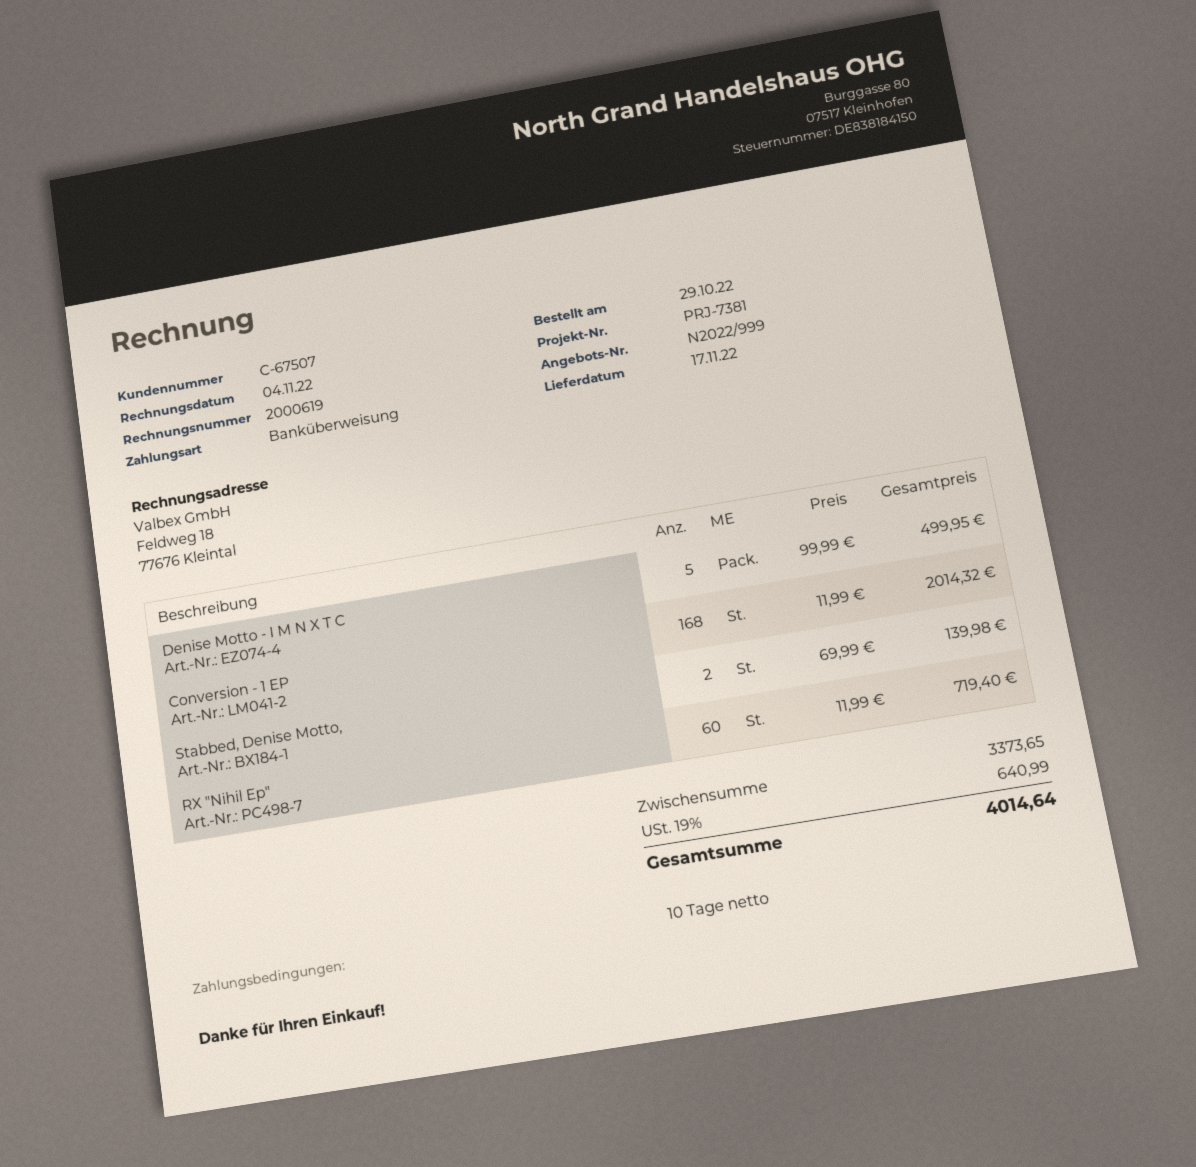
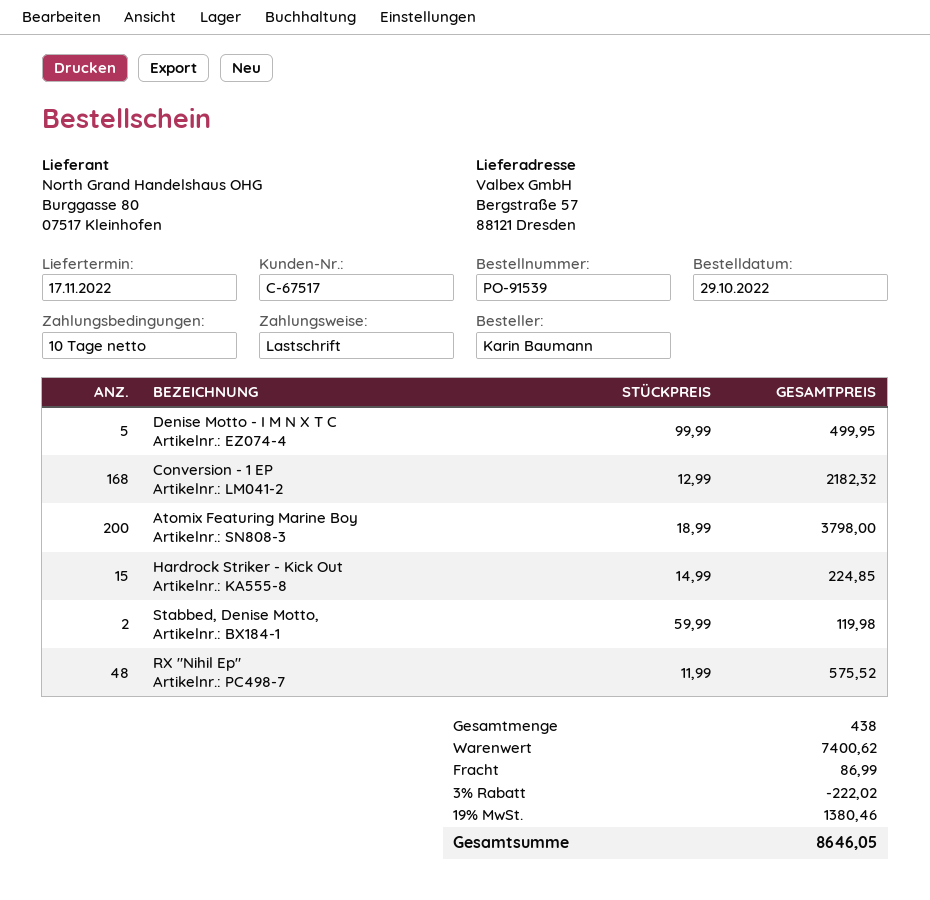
customer number: C-67507 -> C-67517
payment method: bank transfer -> direct debit
Conversion - 1 EP: 168 x 11.99 = 2014.32 -> 168 x 12.99 = 2182.32
Stabbed, Denise Motto,: 2 x 69.99 = 139.98 -> 2 x 59.99 = 119.98
RX "Nihil Ep": 60 x 11.99 = 719.40 -> 48 x 11.99 = 575.52
Atomix Featuring Marine Boy: none -> 200 x 18.99 = 3798.00
Hardrock Striker - Kick Out: none -> 15 x 14.99 = 224.85
subtotal: 3373.65 -> 7400.62
discount: none -> 3% = 222.02
shipping: none -> 86.99
tax: 19% = 640.99 -> 19% = 1380.46
total: 4014.64 -> 8646.05

